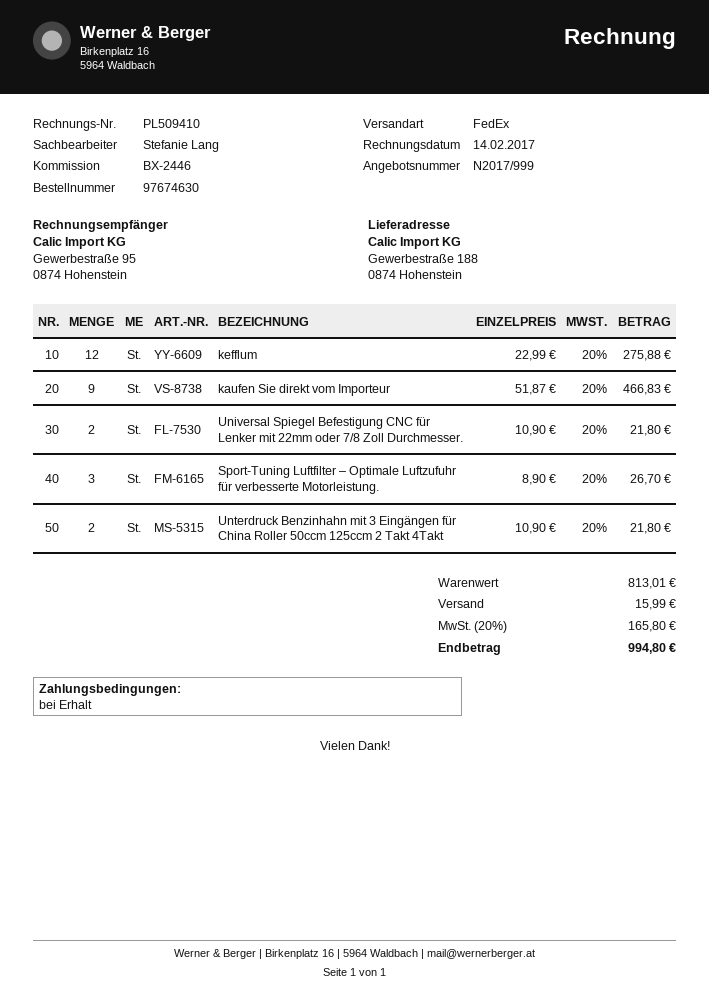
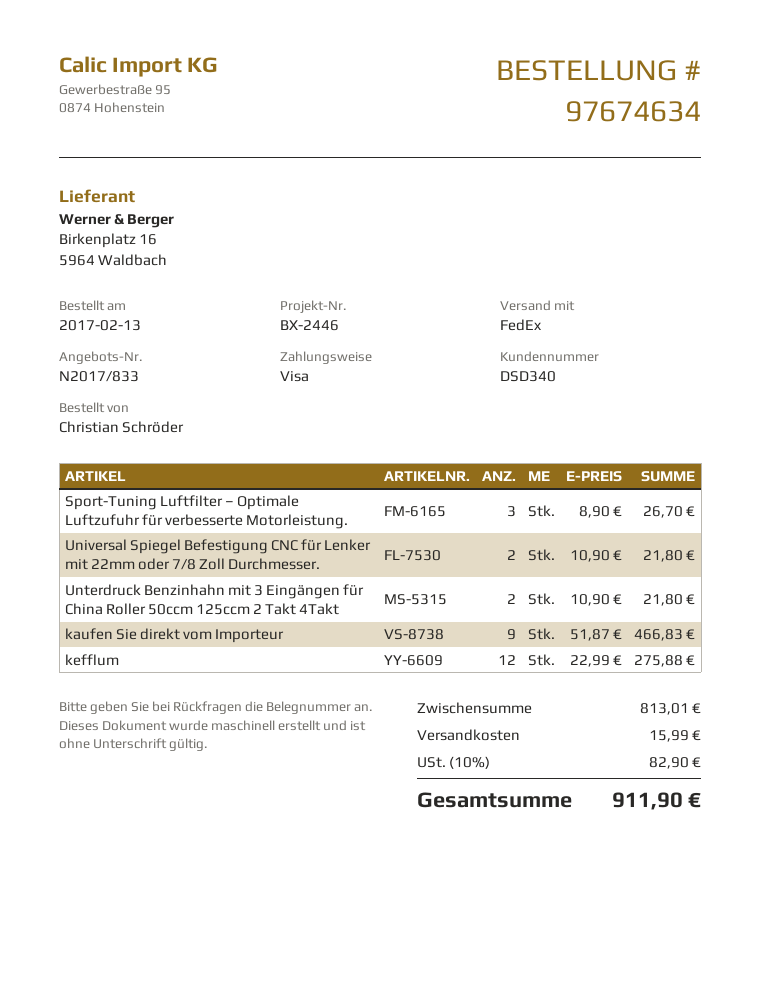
quote number: N2017/999 -> N2017/833
order number: 97674630 -> 97674634
tax: 20% = 165.80 -> 10% = 82.90
total: 994.80 -> 911.90

